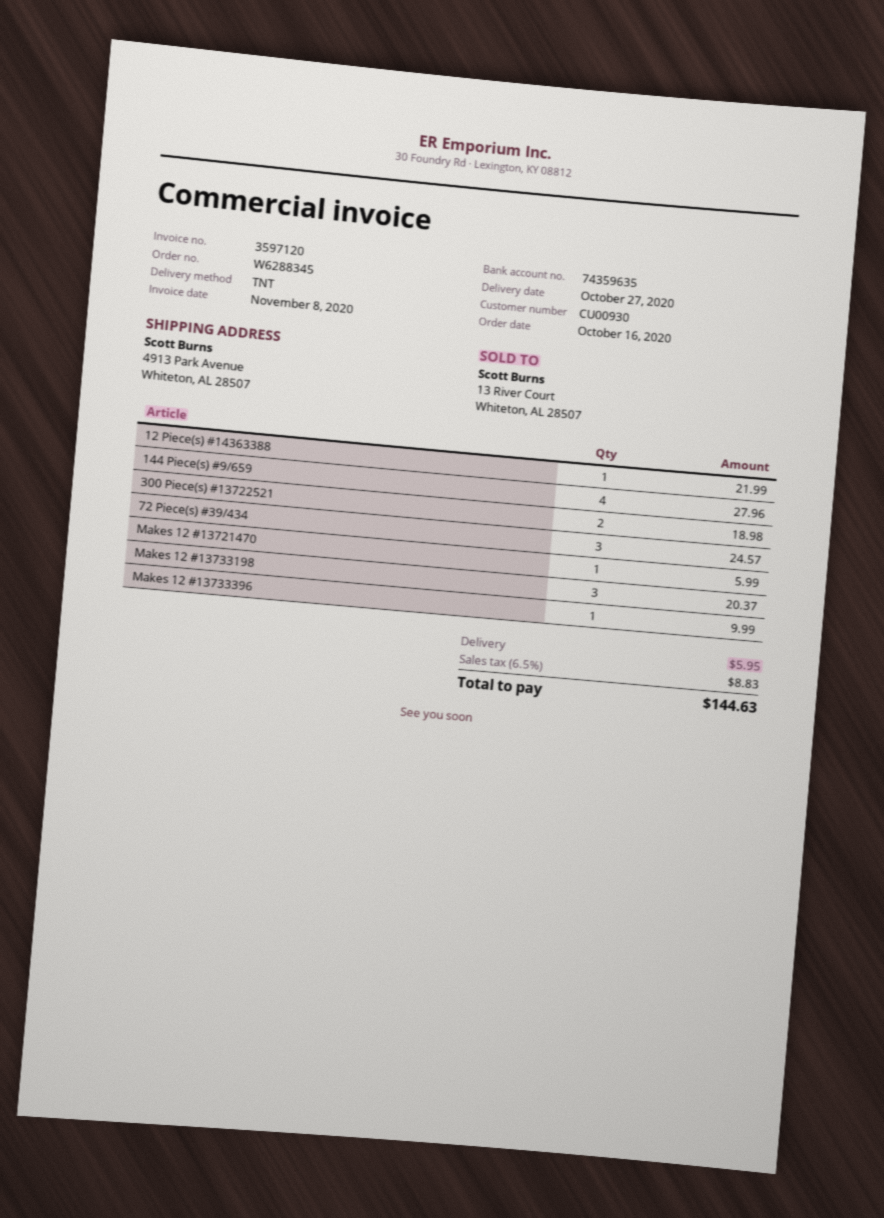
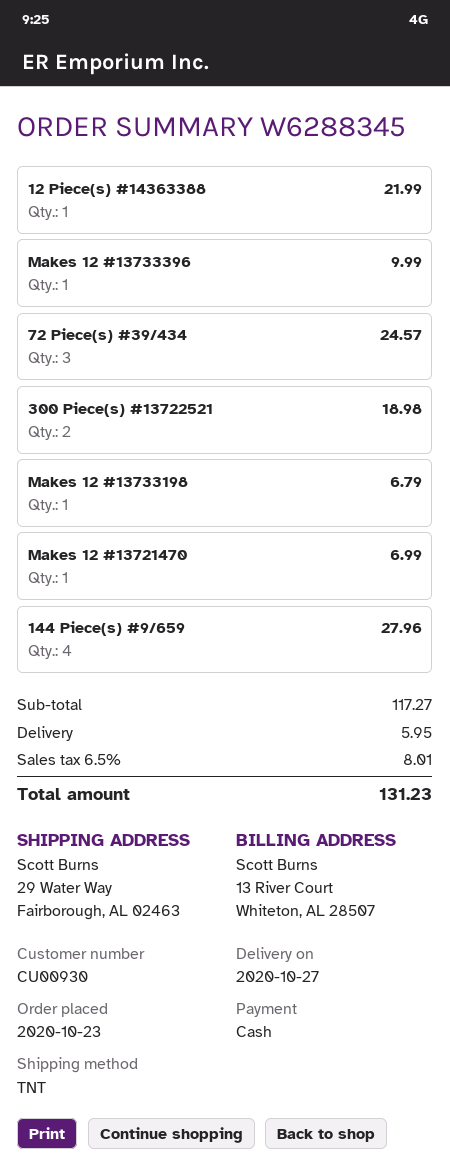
order date: 2020-10-16 -> 2020-10-23
ship to: 4913 Park Avenue, Whiteton, AL 28507 -> 29 Water Way, Fairborough, AL 02463
Makes 12 #13721470: 1 for 5.99 -> 1 for 6.99
Makes 12 #13733198: 3 for 20.37 -> 1 for 6.79
tax: 6.5% = 8.83 -> 6.5% = 8.01
total: 144.63 -> 131.23

